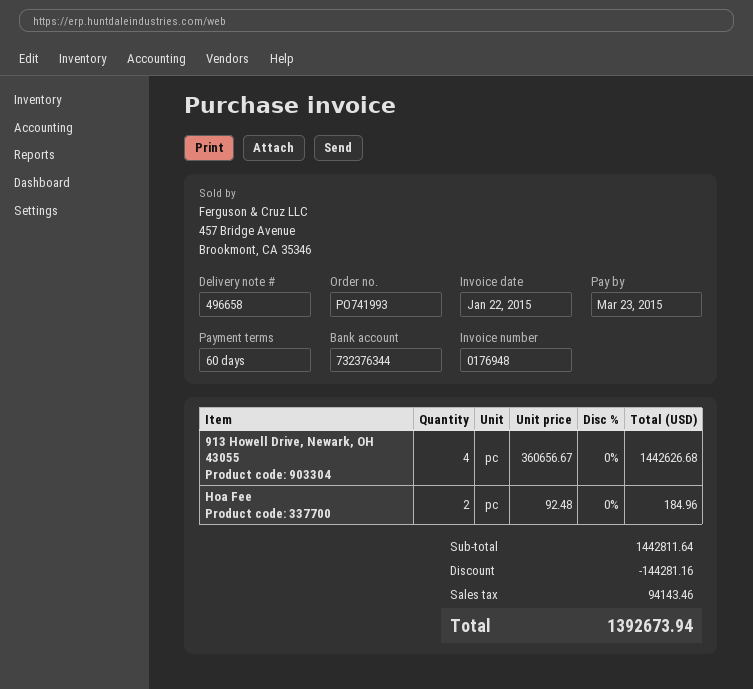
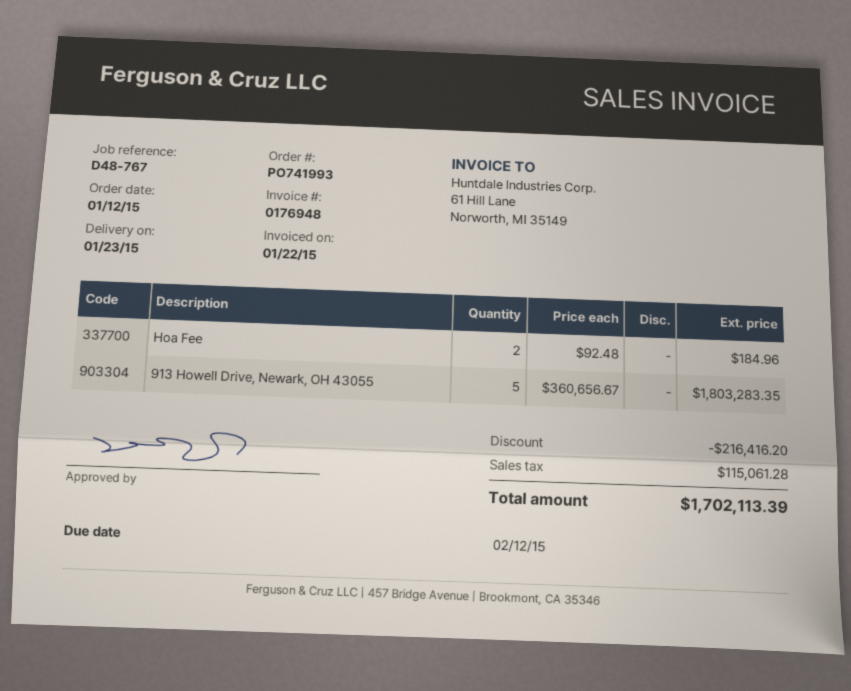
due date: 2015-03-23 -> 2015-02-12
913 Howell Drive, Newark, OH 43055: 4 x 360656.67 = 1442626.68 -> 5 x 360656.67 = 1803283.35
discount: 144281.16 -> 216416.20
tax: 94143.46 -> 115061.28
total: 1392673.94 -> 1702113.39

